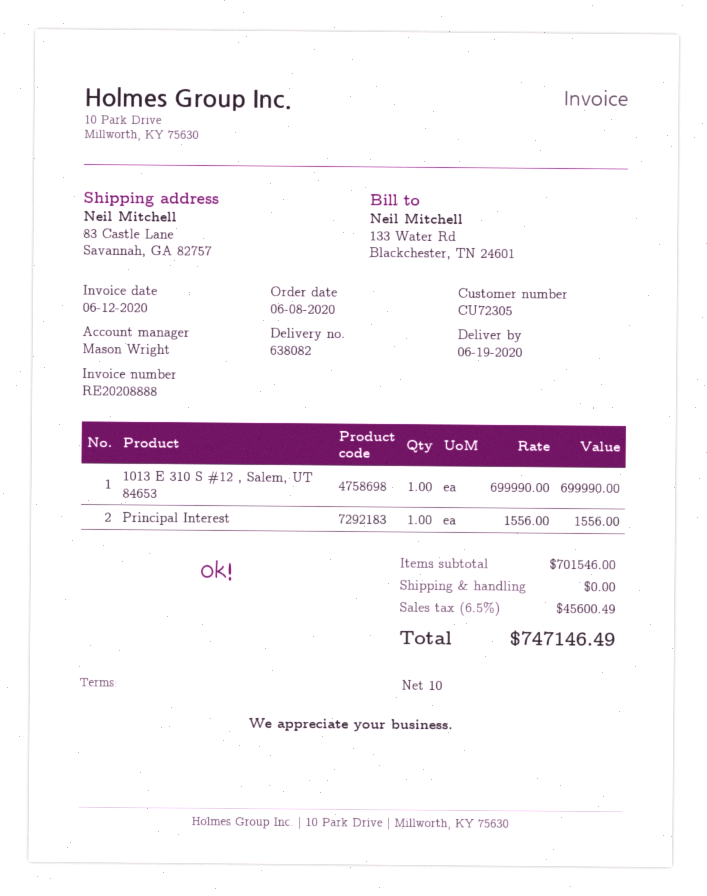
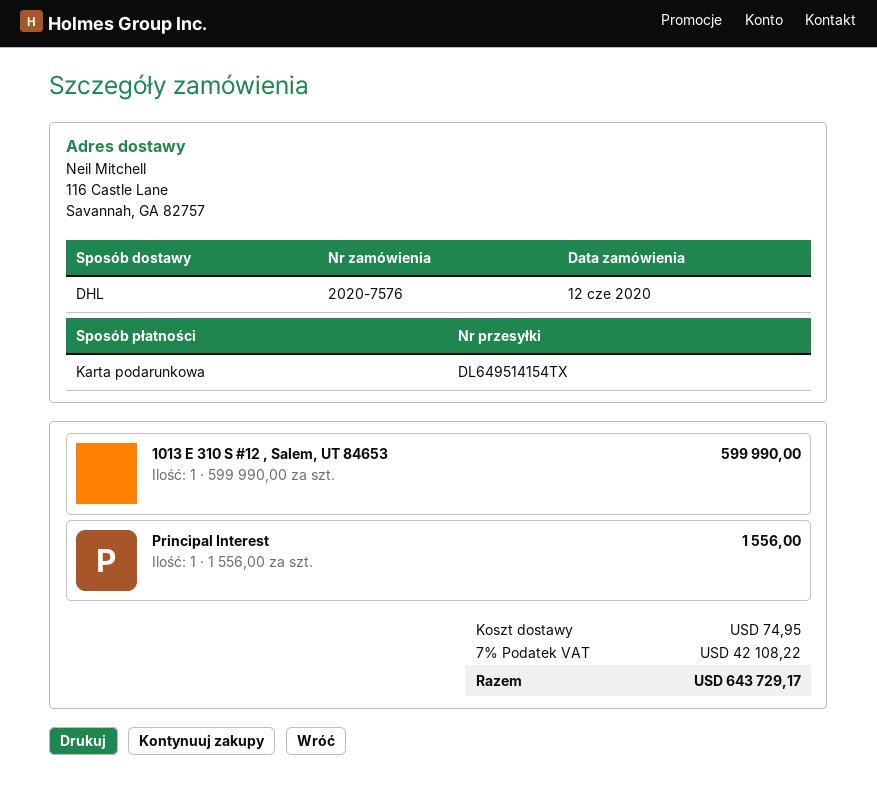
order date: 2020-06-08 -> 2020-06-12
ship to: 83 Castle Lane, Savannah, GA 82757 -> 116 Castle Lane, Savannah, GA 82757
1013 E 310 S #12 , Salem, UT 84653: 1 x 699990.00 = 699990.00 -> 1 x 599990.00 = 599990.00
shipping: 0.00 -> 74.95
tax: 6.5% = 45600.49 -> 7% = 42108.22
total: 747146.49 -> 643729.17

